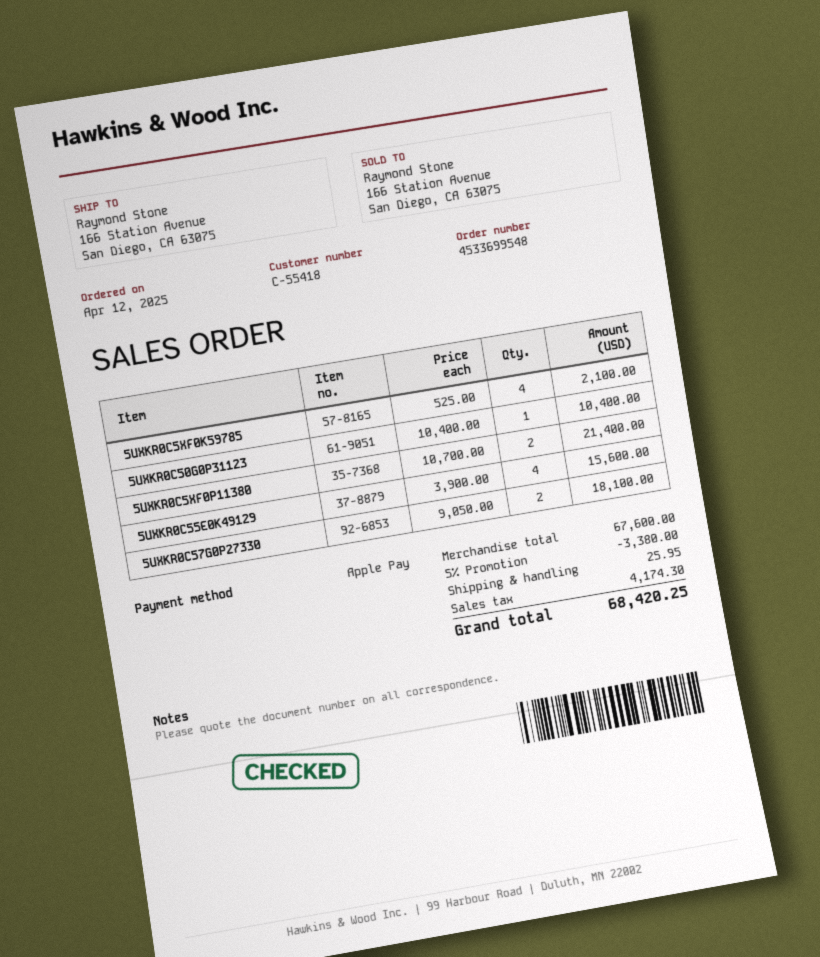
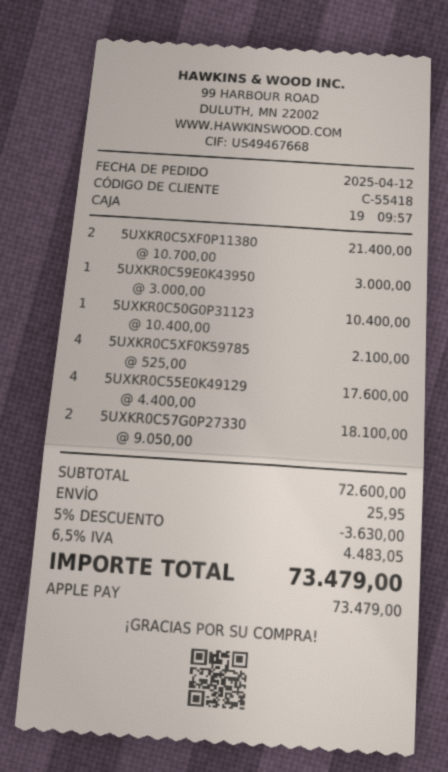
5UXKR0C55E0K49129: 4 x 3900.00 = 15600.00 -> 4 x 4400.00 = 17600.00
5UXKR0C59E0K43950: none -> 1 x 3000.00 = 3000.00
subtotal: 67600.00 -> 72600.00
discount: 5% = 3380.00 -> 5% = 3630.00
tax: 4174.30 -> 4483.05
total: 68420.25 -> 73479.00

